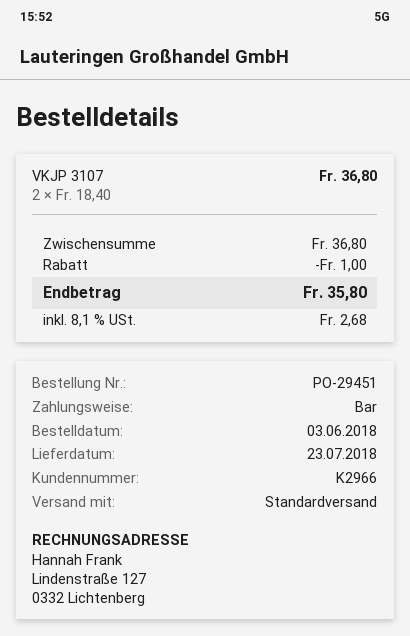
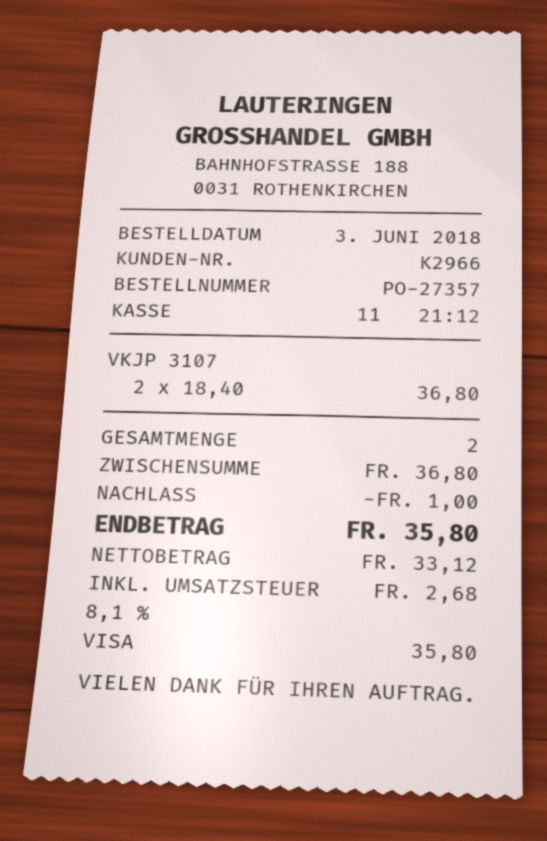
order number: PO-29451 -> PO-27357
payment method: cash -> Visa

